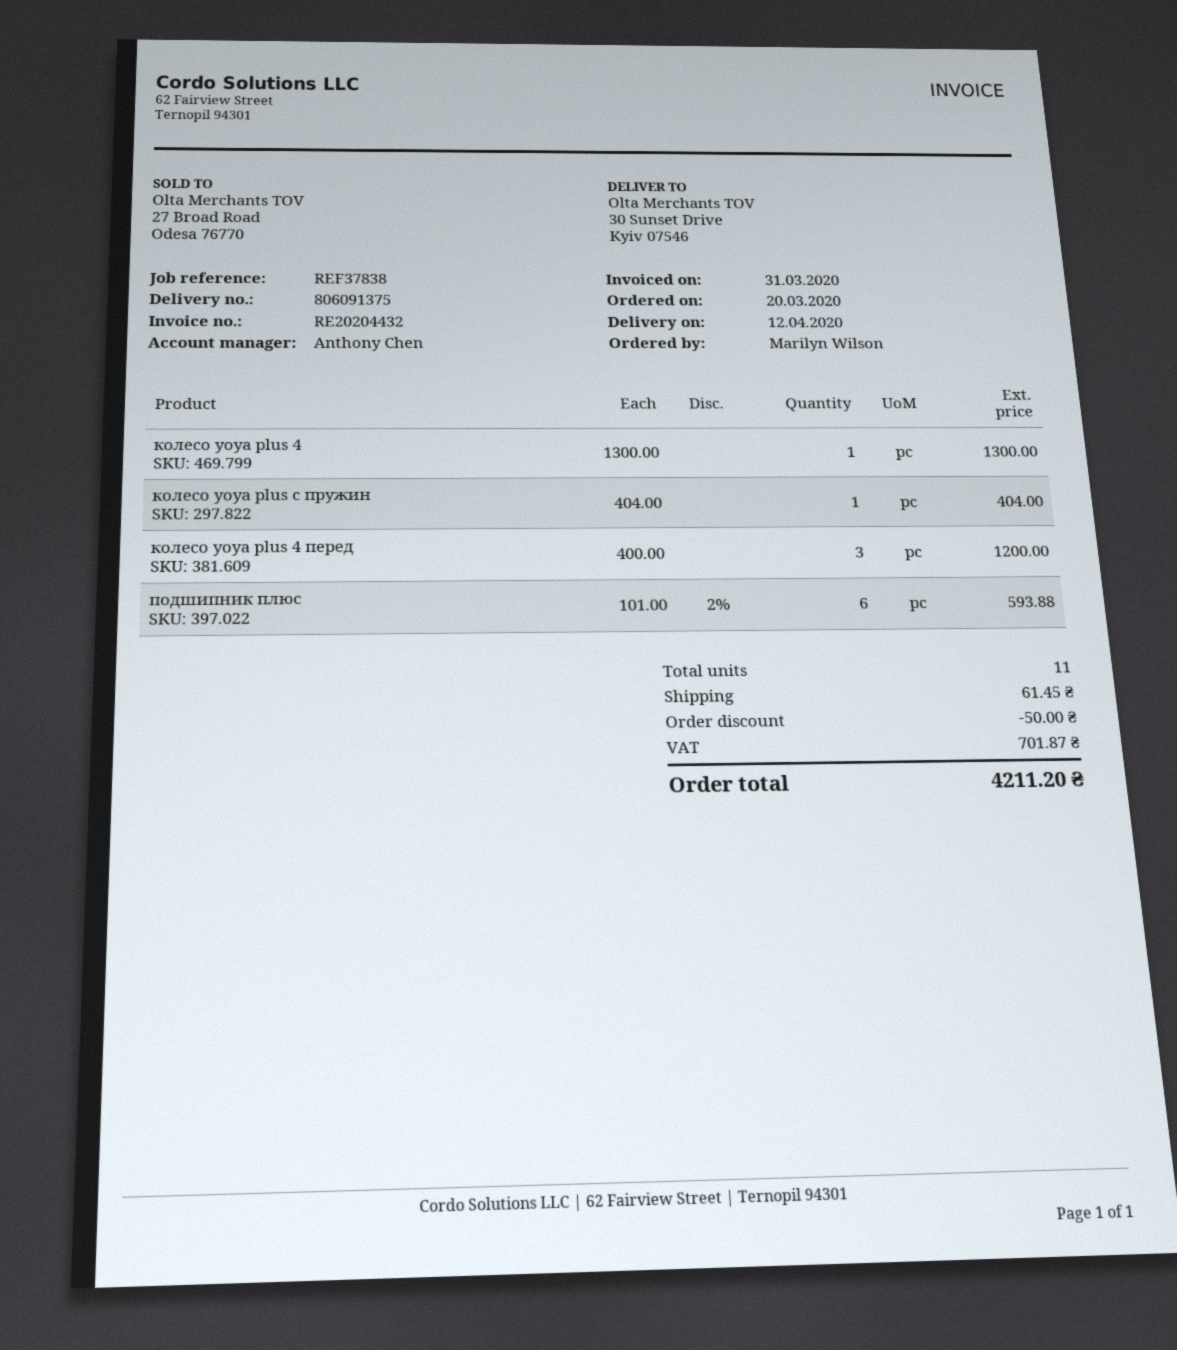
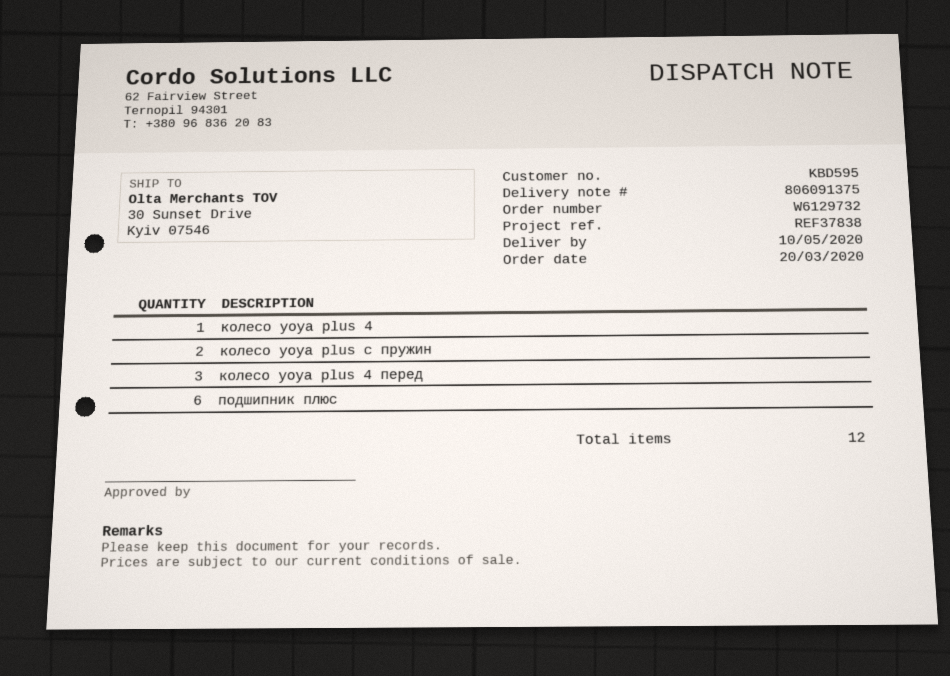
delivery date: 2020-04-12 -> 2020-05-10
колесо yoya plus с пружин: 1 -> 2
total quantity: 11 -> 12

